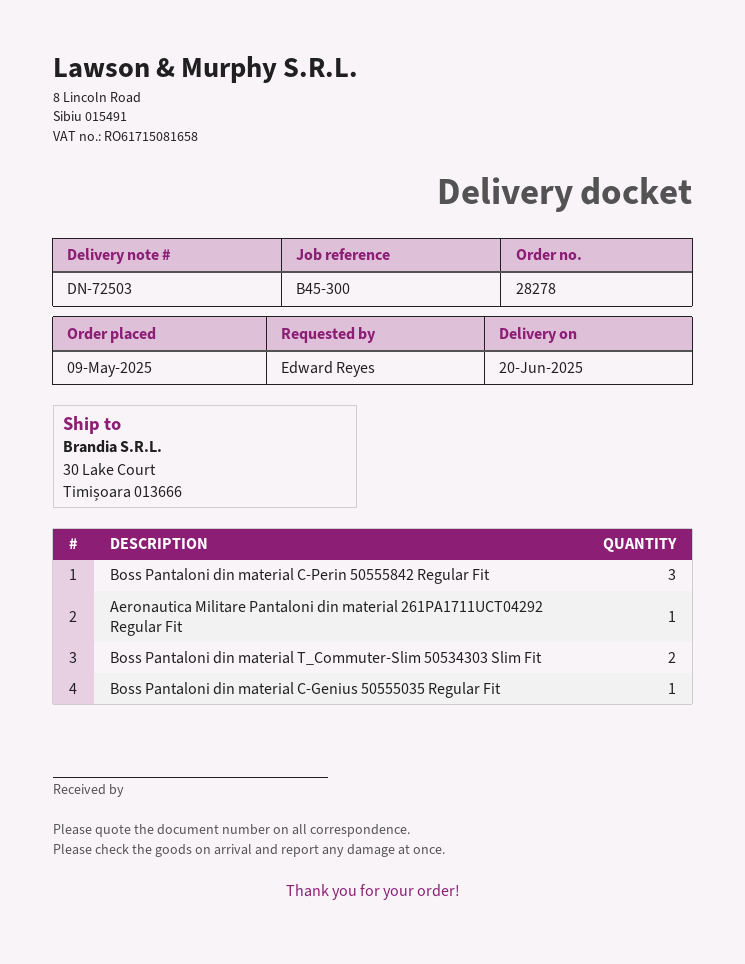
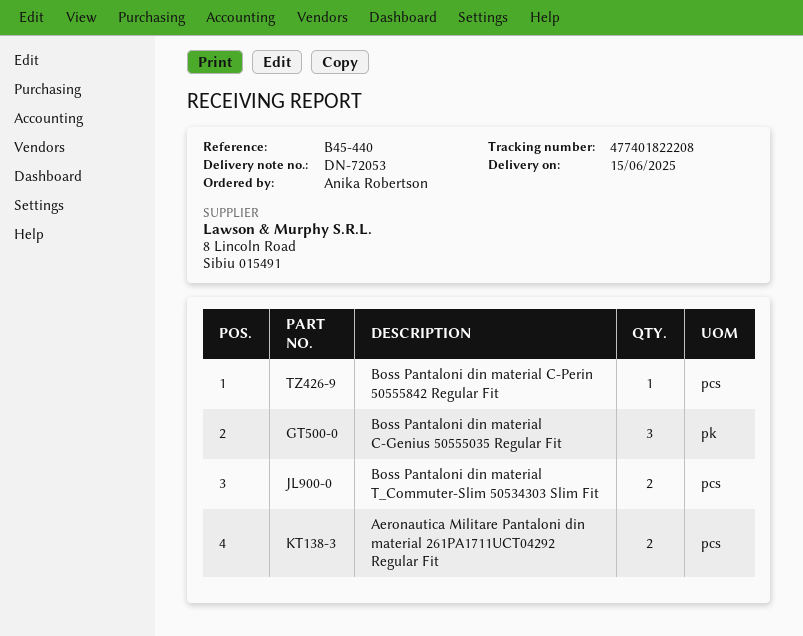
delivery note number: DN-72503 -> DN-72053
delivery date: 2025-06-20 -> 2025-06-15
reference: B45-300 -> B45-440
ordered by: Edward Reyes -> Anika Robertson
Boss Pantaloni din material C-Perin 50555842 Regular Fit: 3 -> 1
Aeronautica Militare Pantaloni din material 261PA1711UCT04292 Regular Fit: 1 -> 2
Boss Pantaloni din material C-Genius 50555035 Regular Fit: 1 -> 3

